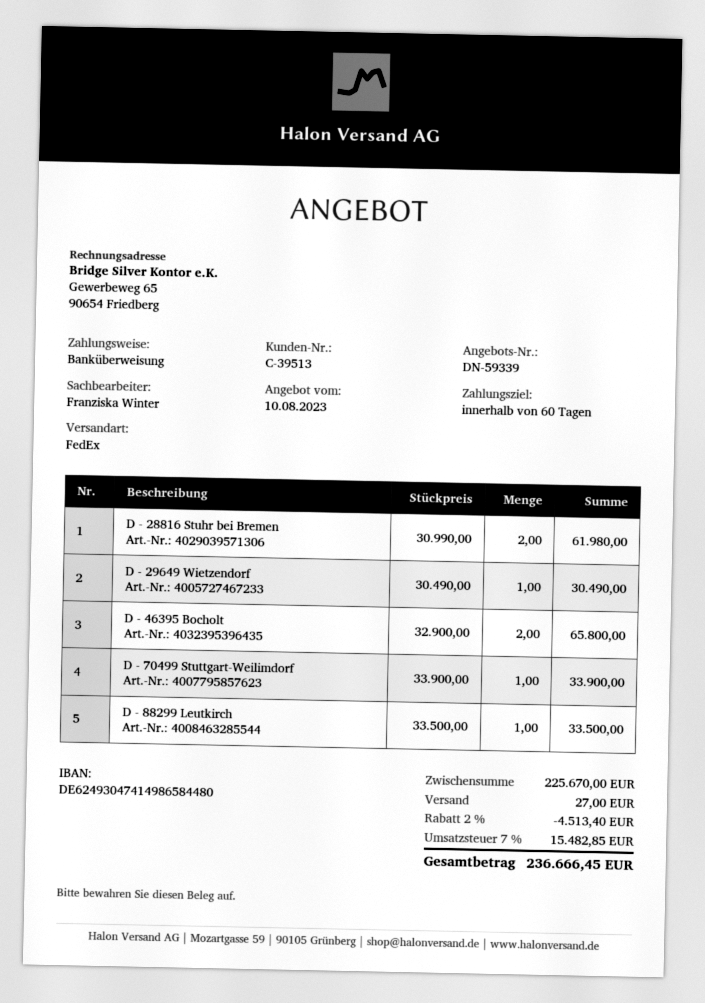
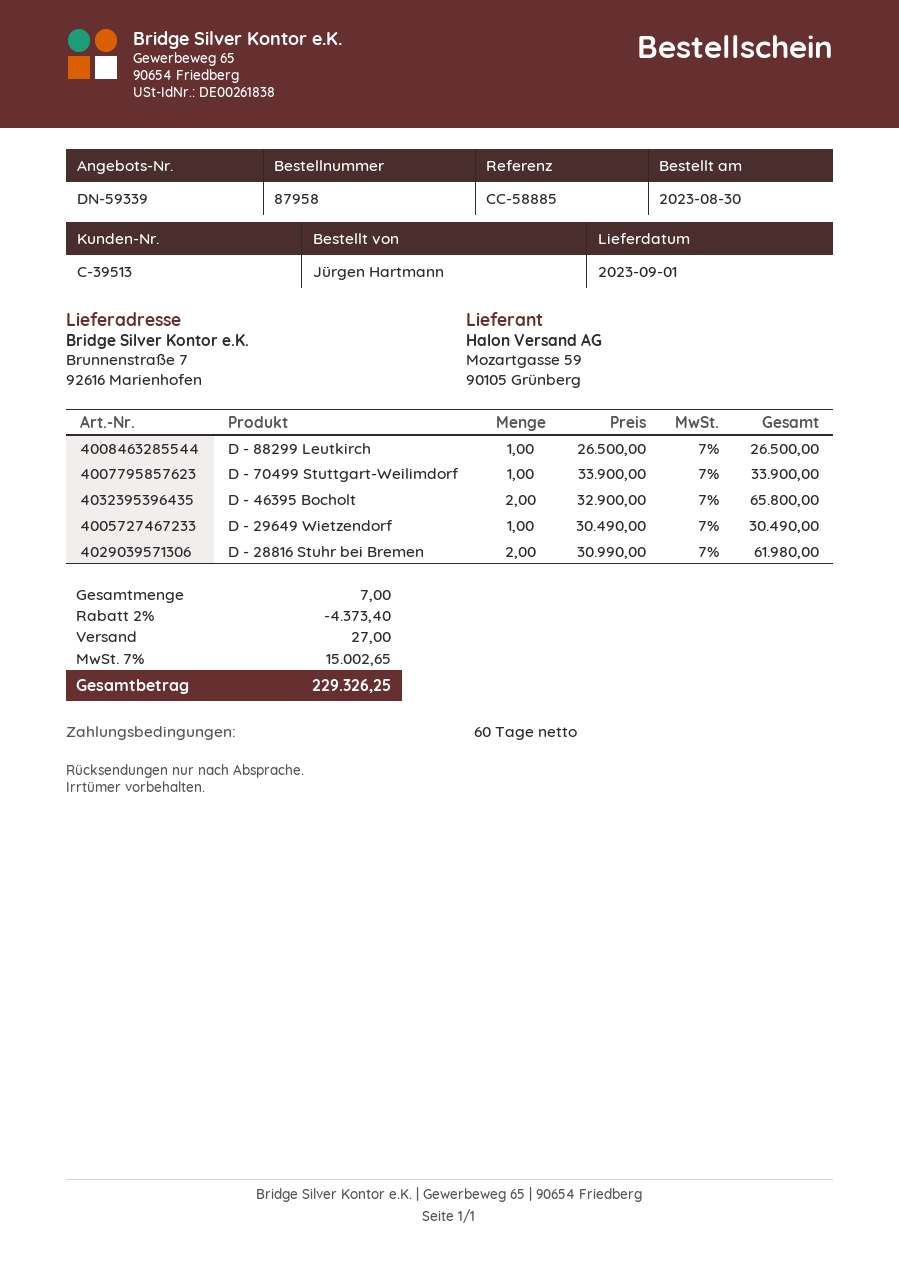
D - 88299 Leutkirch: 1 x 33500.00 = 33500.00 -> 1 x 26500.00 = 26500.00
discount: 2% = 4513.40 -> 2% = 4373.40
tax: 7% = 15482.85 -> 7% = 15002.65
total: 236666.45 -> 229326.25

